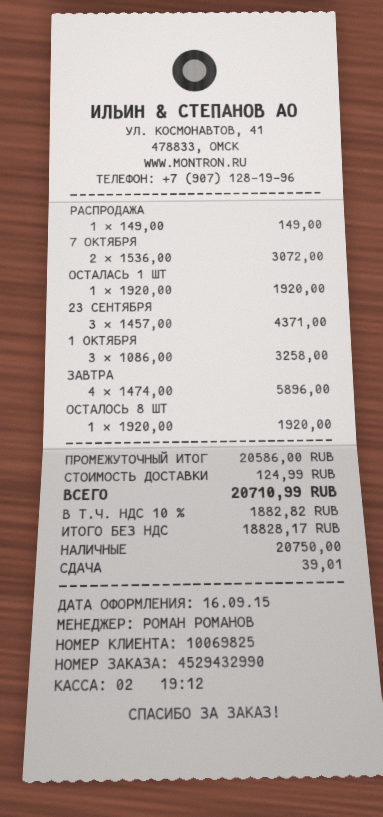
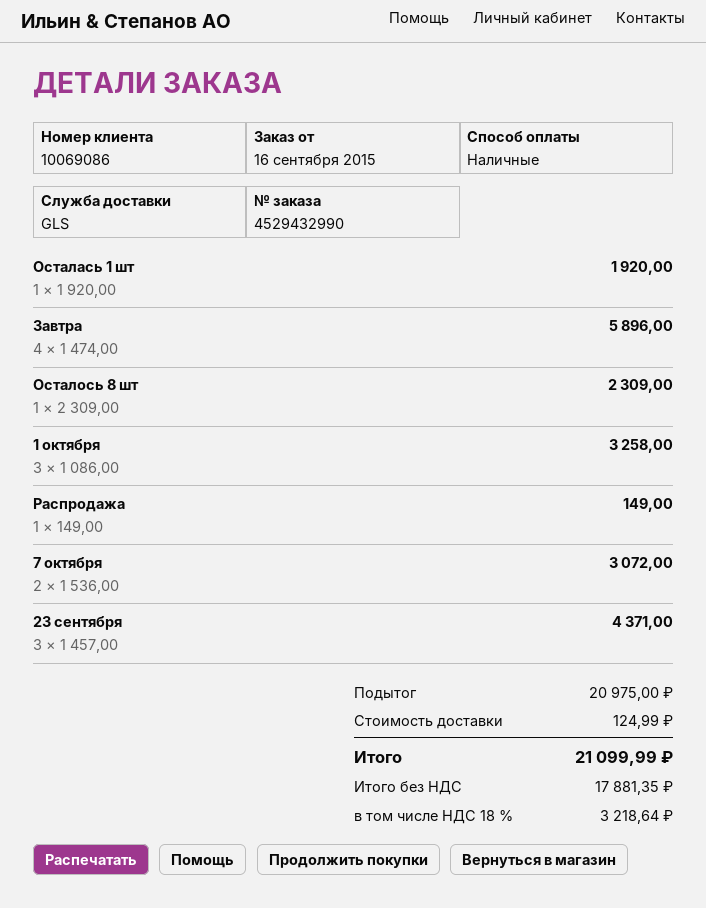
customer number: 10069825 -> 10069086
ОСТАЛОСЬ 8 ШТ: 1 x 1920.00 = 1920.00 -> 1 x 2309.00 = 2309.00
subtotal: 20586.00 -> 20975.00
net: 18828.17 -> 17881.35
tax: 10% = 1882.82 -> 18% = 3218.64
total: 20710.99 -> 21099.99

